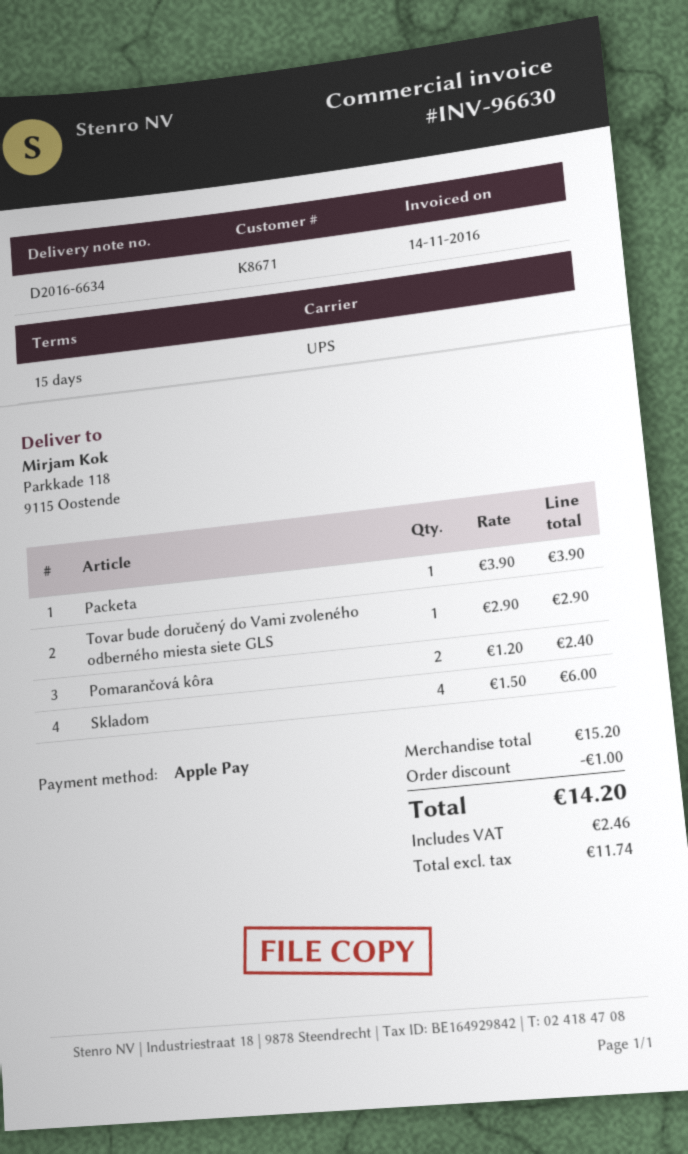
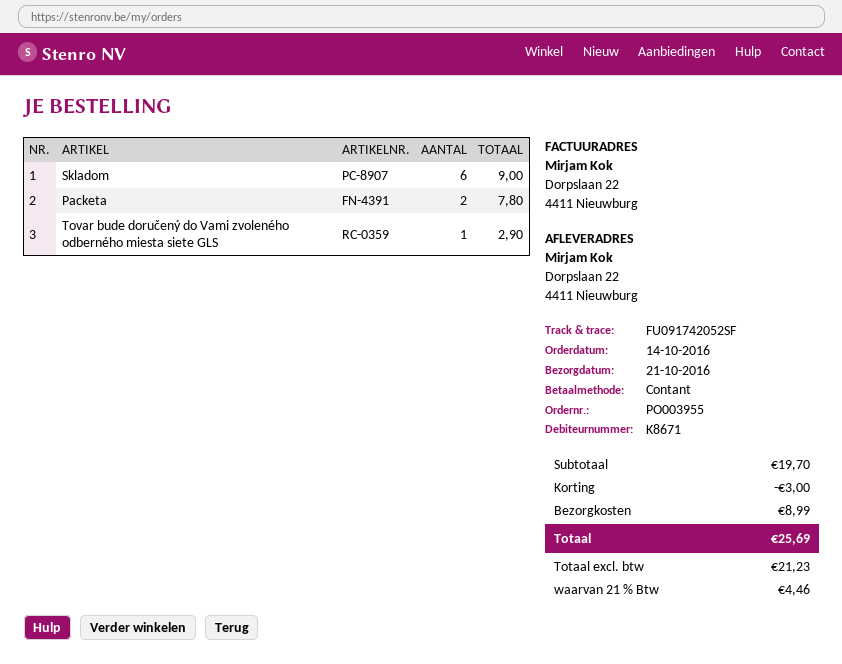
payment method: Apple Pay -> cash
ship to: Parkkade 118, 9115 Oostende -> Dorpslaan 22, 4411 Nieuwburg
Packeta: 1 for 3.90 -> 2 for 7.80
Pomarančová kôra: 2 for 2.40 -> none
Skladom: 4 for 6.00 -> 6 for 9.00
subtotal: 15.20 -> 19.70
discount: 1.00 -> 3.00
shipping: none -> 8.99
net: 11.74 -> 21.23
tax: 2.46 -> 4.46
total: 14.20 -> 25.69

